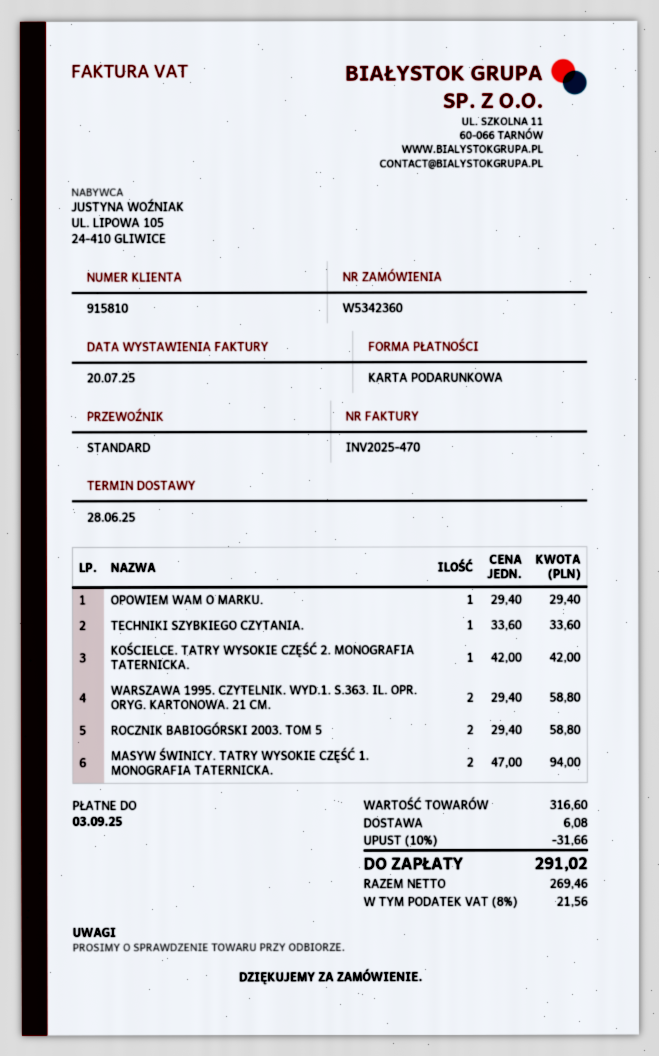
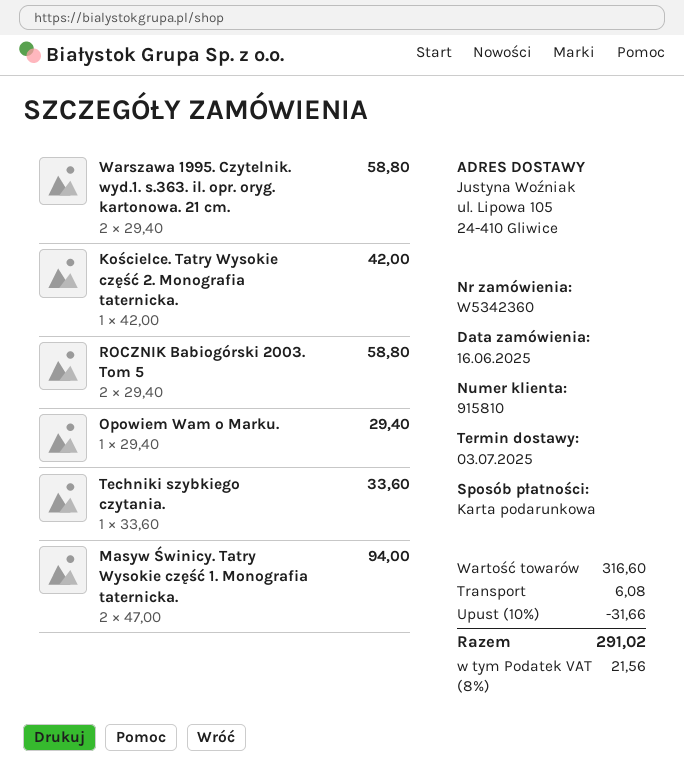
delivery date: 2025-06-28 -> 2025-07-03

